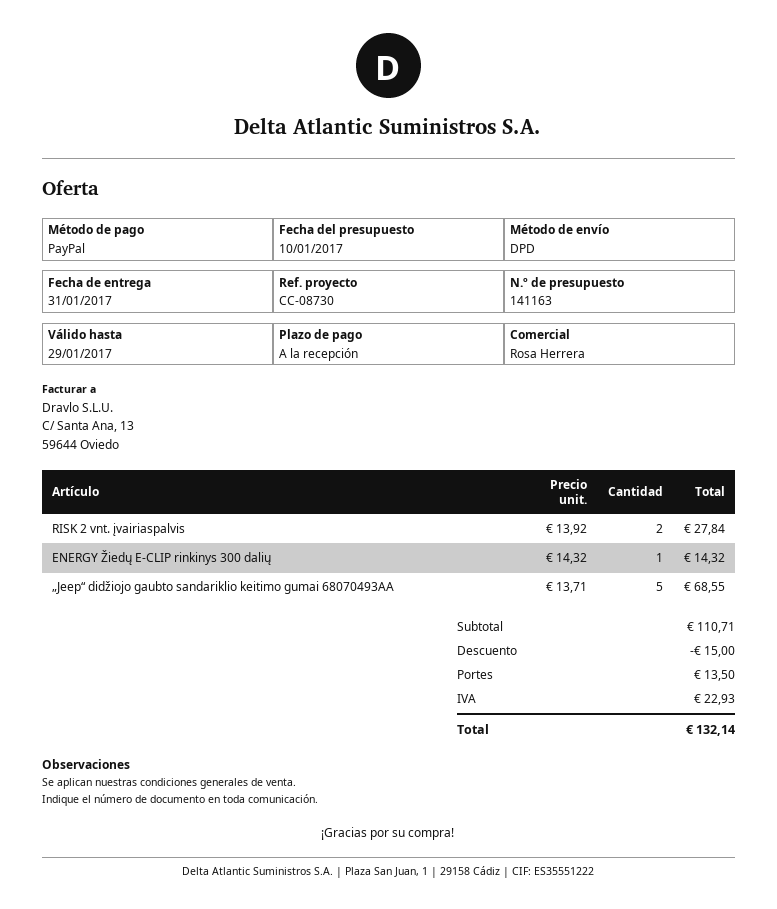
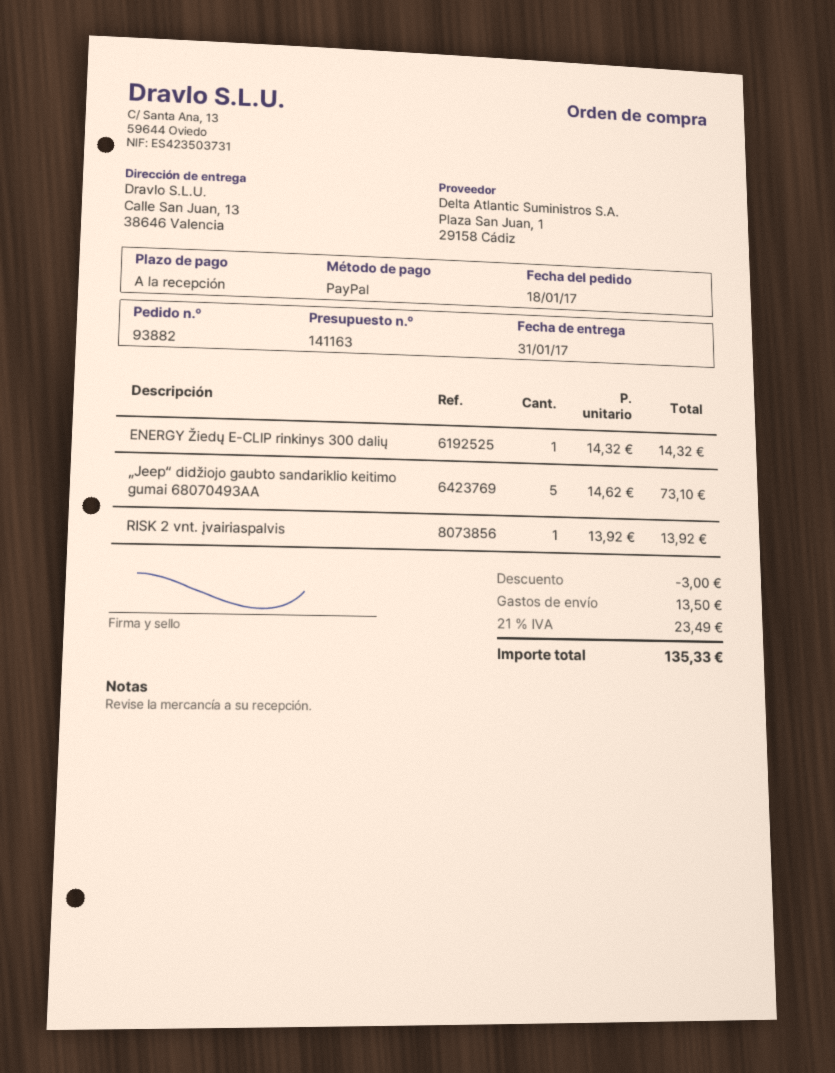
RISK 2 vnt. įvairiaspalvis: 2 x 13.92 = 27.84 -> 1 x 13.92 = 13.92
„Jeep“ didžiojo gaubto sandariklio keitimo gumai 68070493AA: 5 x 13.71 = 68.55 -> 5 x 14.62 = 73.10
discount: 15.00 -> 3.00
tax: 22.93 -> 23.49
total: 132.14 -> 135.33

